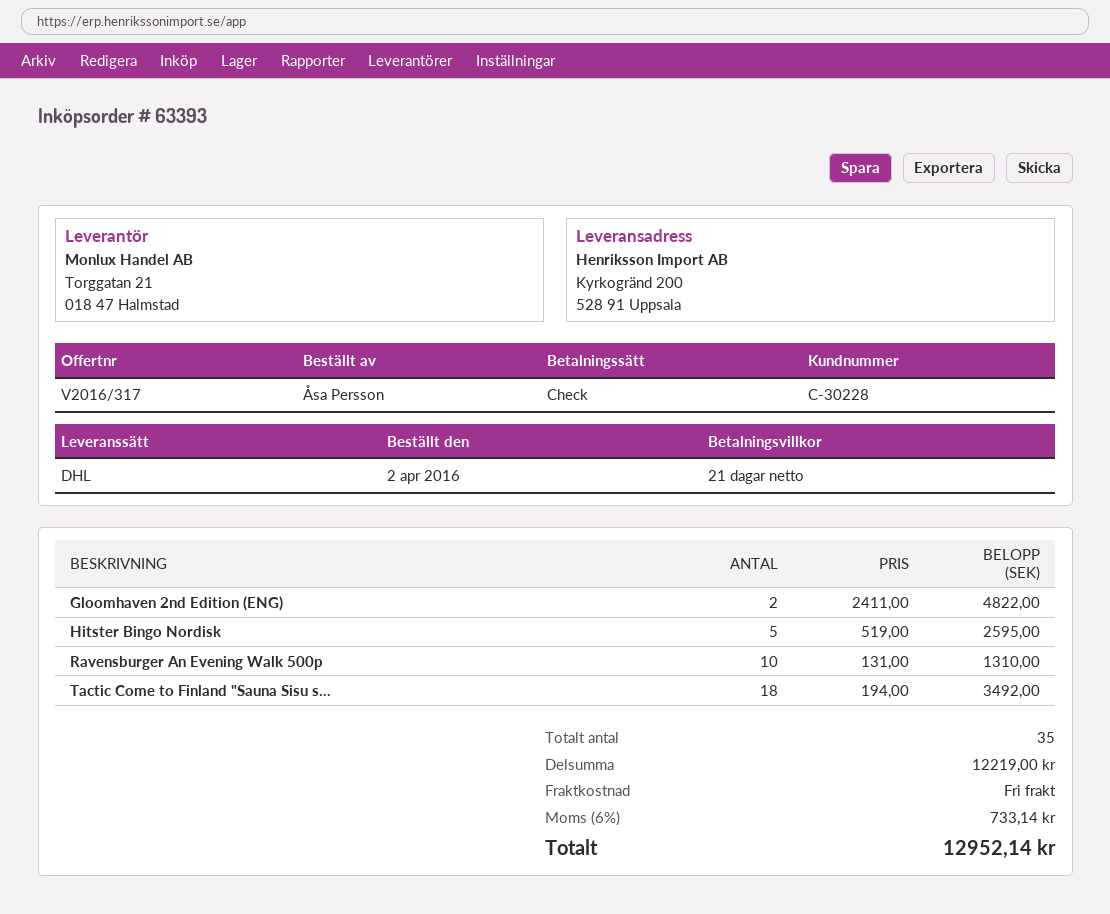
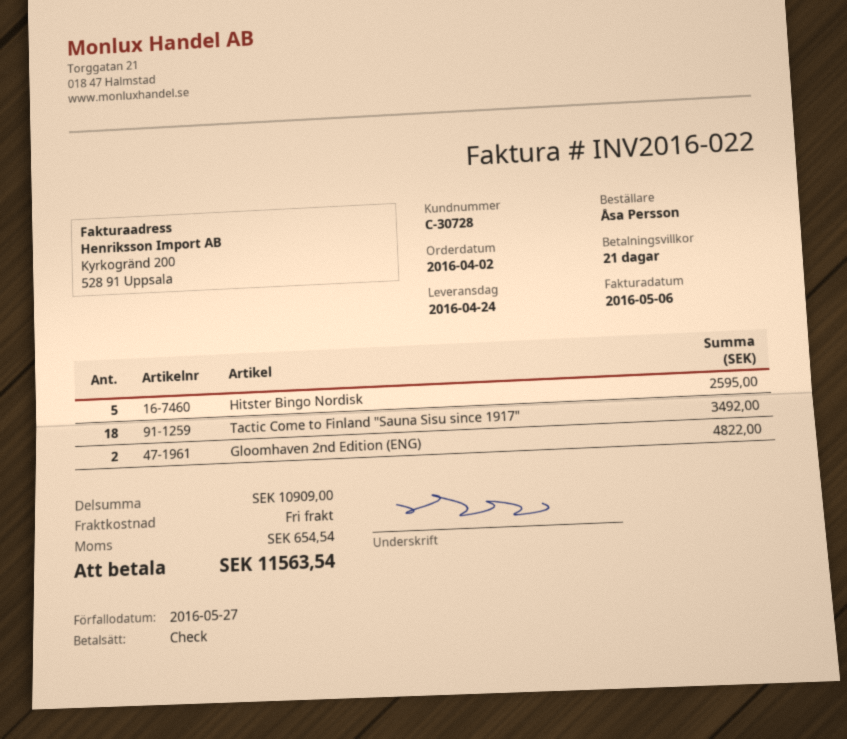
customer number: C-30228 -> C-30728
Ravensburger An Evening Walk 500p: 10 for 1310.00 -> none
subtotal: 12219.00 -> 10909.00
tax: 733.14 -> 654.54
total: 12952.14 -> 11563.54

